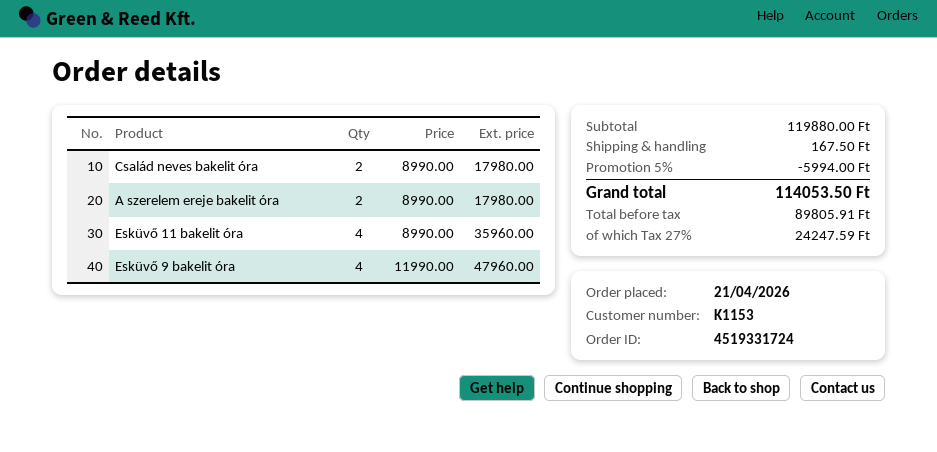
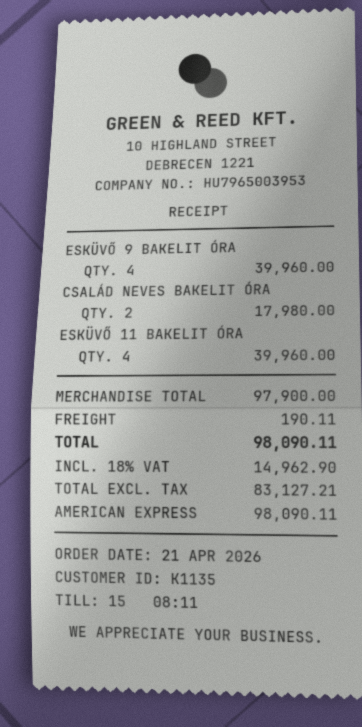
customer number: K1153 -> K1135
A szerelem ereje bakelit óra: 2 for 17980.00 -> none
Esküvő 11 bakelit óra: 4 for 35960.00 -> 4 for 39960.00
Esküvő 9 bakelit óra: 4 for 47960.00 -> 4 for 39960.00
subtotal: 119880.00 -> 97900.00
discount: 5% = 5994.00 -> none
shipping: 167.50 -> 190.11
net: 89805.91 -> 83127.21
tax: 27% = 24247.59 -> 18% = 14962.90
total: 114053.50 -> 98090.11

